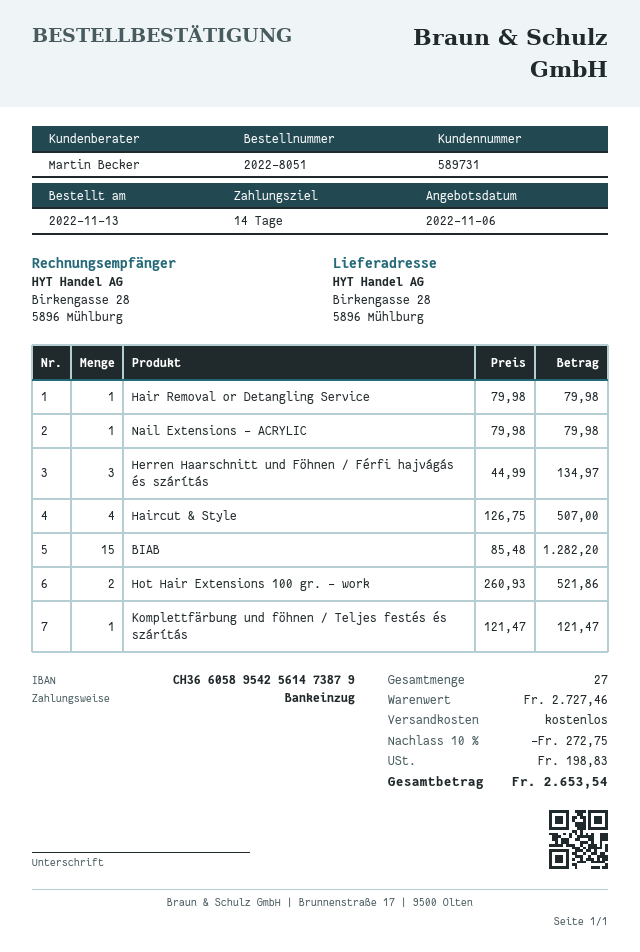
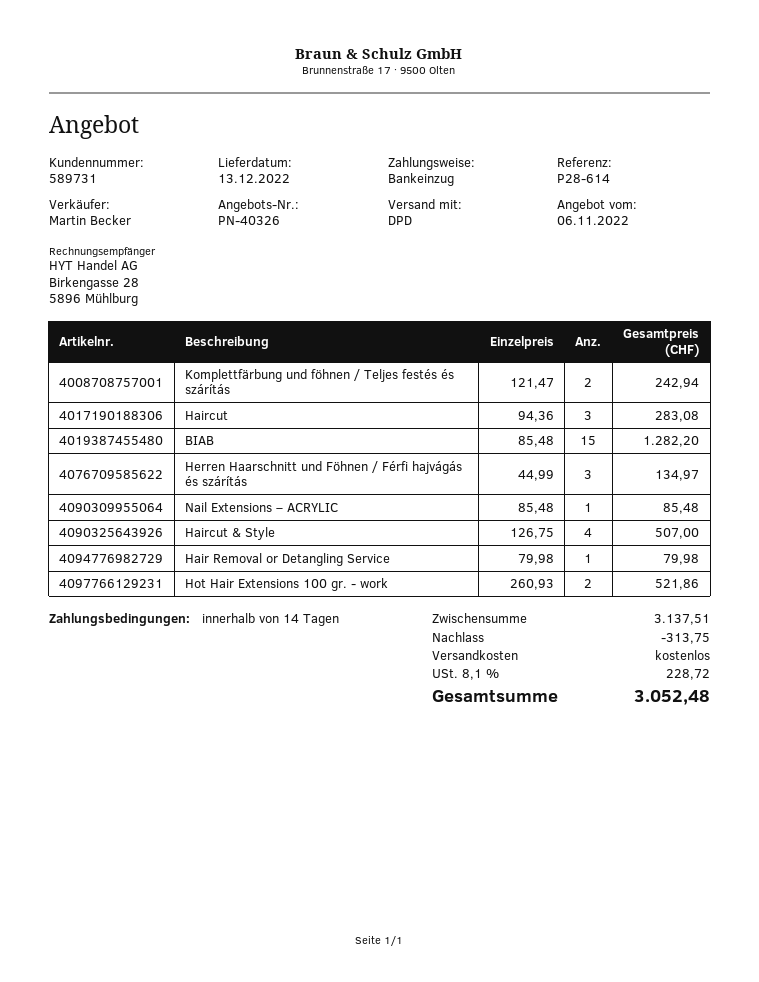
Nail Extensions – ACRYLIC: 1 x 79.98 = 79.98 -> 1 x 85.48 = 85.48
Komplettfärbung und föhnen / Teljes festés és szárítás: 1 x 121.47 = 121.47 -> 2 x 121.47 = 242.94
Haircut: none -> 3 x 94.36 = 283.08
subtotal: 2727.46 -> 3137.51
discount: 272.75 -> 313.75
tax: 198.83 -> 228.72
total: 2653.54 -> 3052.48

